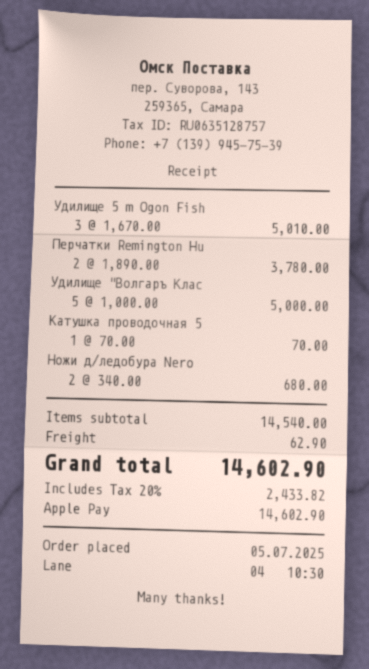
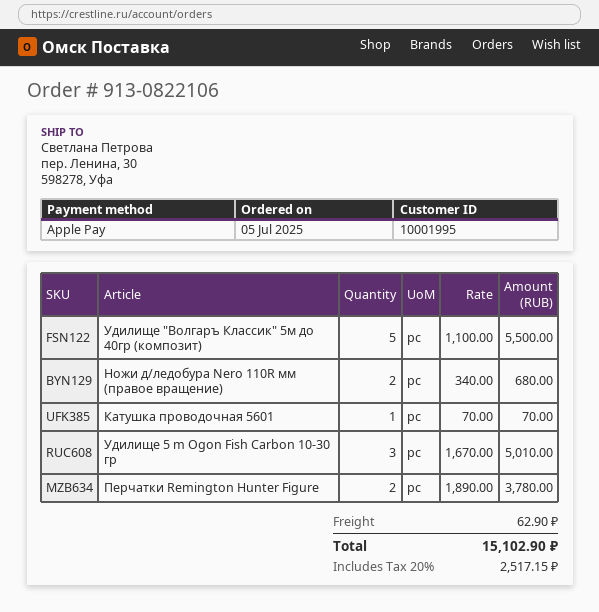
Удилище "Волгаръ Клас: 5 x 1000.00 = 5000.00 -> 5 x 1100.00 = 5500.00
tax: 20% = 2433.82 -> 20% = 2517.15
total: 14602.90 -> 15102.90

